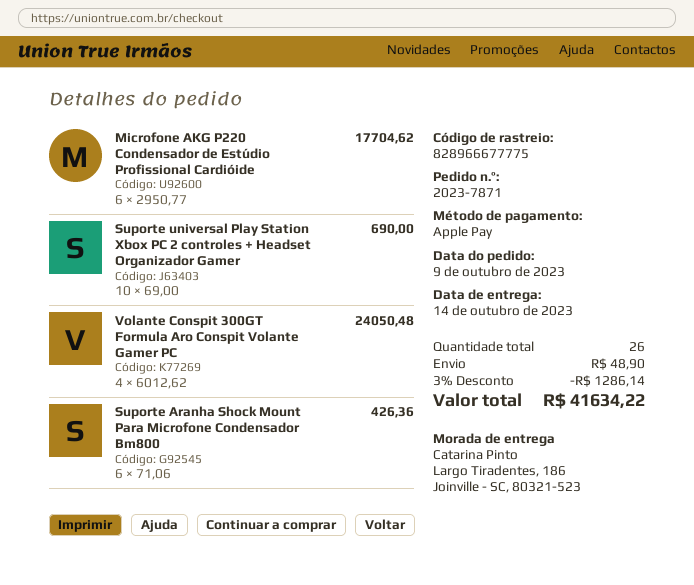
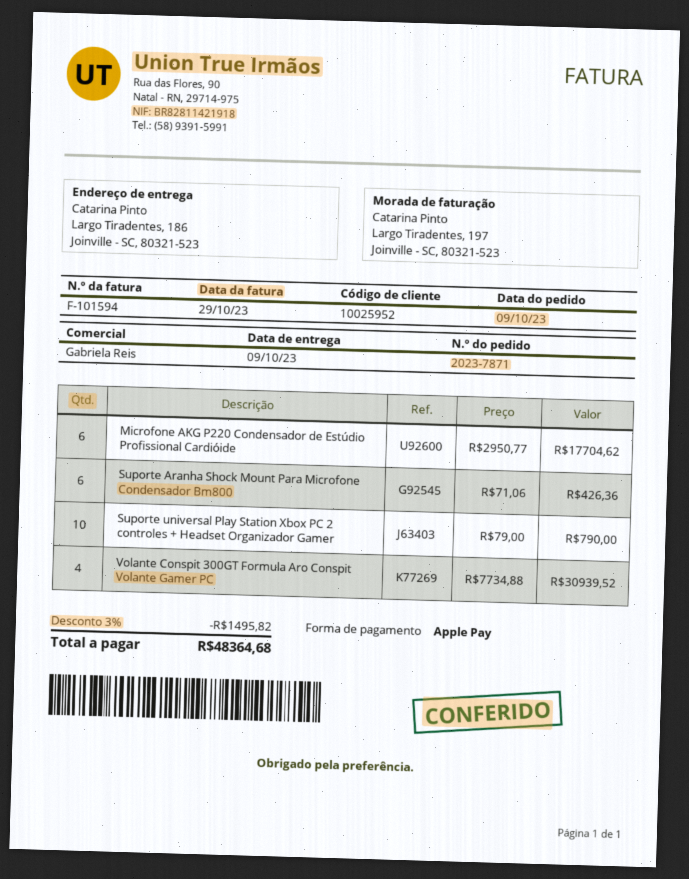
delivery date: 2023-10-14 -> 2023-10-09
Suporte universal Play Station Xbox PC 2 controles + Headset Organizador Gamer: 10 x 69.00 = 690.00 -> 10 x 79.00 = 790.00
Volante Conspit 300GT Formula Aro Conspit Volante Gamer PC: 4 x 6012.62 = 24050.48 -> 4 x 7734.88 = 30939.52
discount: 3% = 1286.14 -> 3% = 1495.82
shipping: 48.90 -> none
total: 41634.22 -> 48364.68

